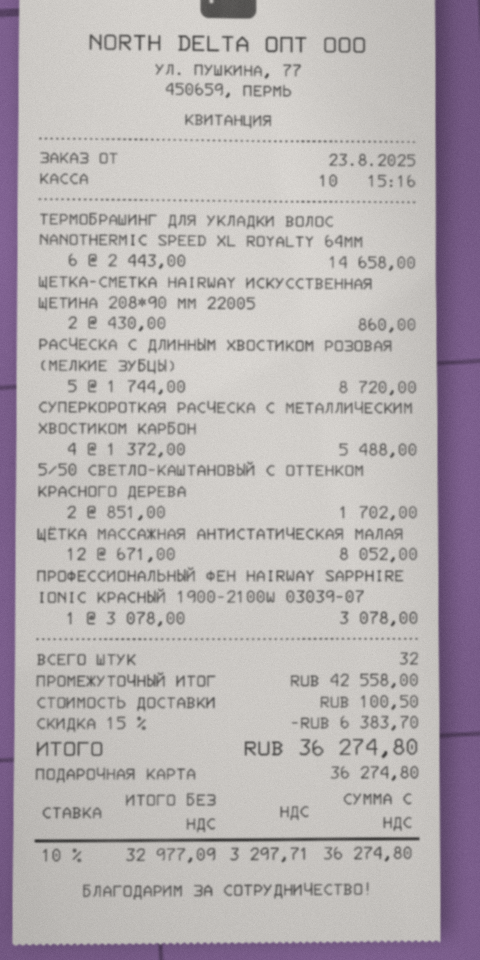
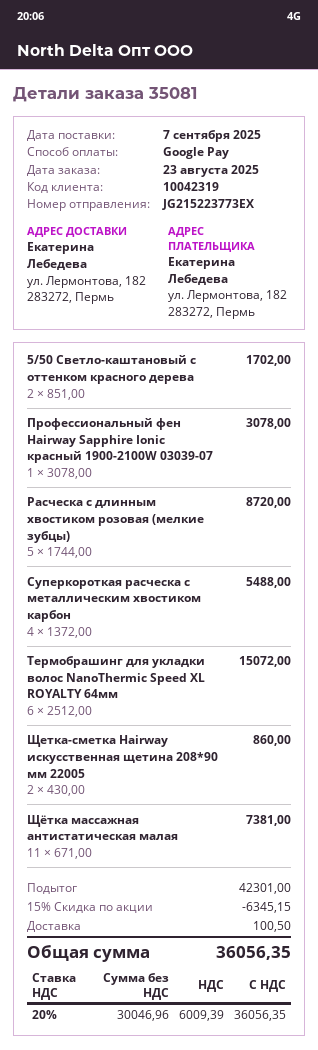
payment method: gift card -> Google Pay
ТЕРМОБРАШИНГ ДЛЯ УКЛАДКИ ВОЛОС NANOTHERMIC SPEED XL ROYALTY 64ММ: 6 x 2443.00 = 14658.00 -> 6 x 2512.00 = 15072.00
ЩЁТКА МАССАЖНАЯ АНТИСТАТИЧЕСКАЯ МАЛАЯ: 12 x 671.00 = 8052.00 -> 11 x 671.00 = 7381.00
subtotal: 42558.00 -> 42301.00
discount: 15% = 6383.70 -> 15% = 6345.15
net: 32977.09 -> 30046.96
tax: 10% = 3297.71 -> 20% = 6009.39
total: 36274.80 -> 36056.35

